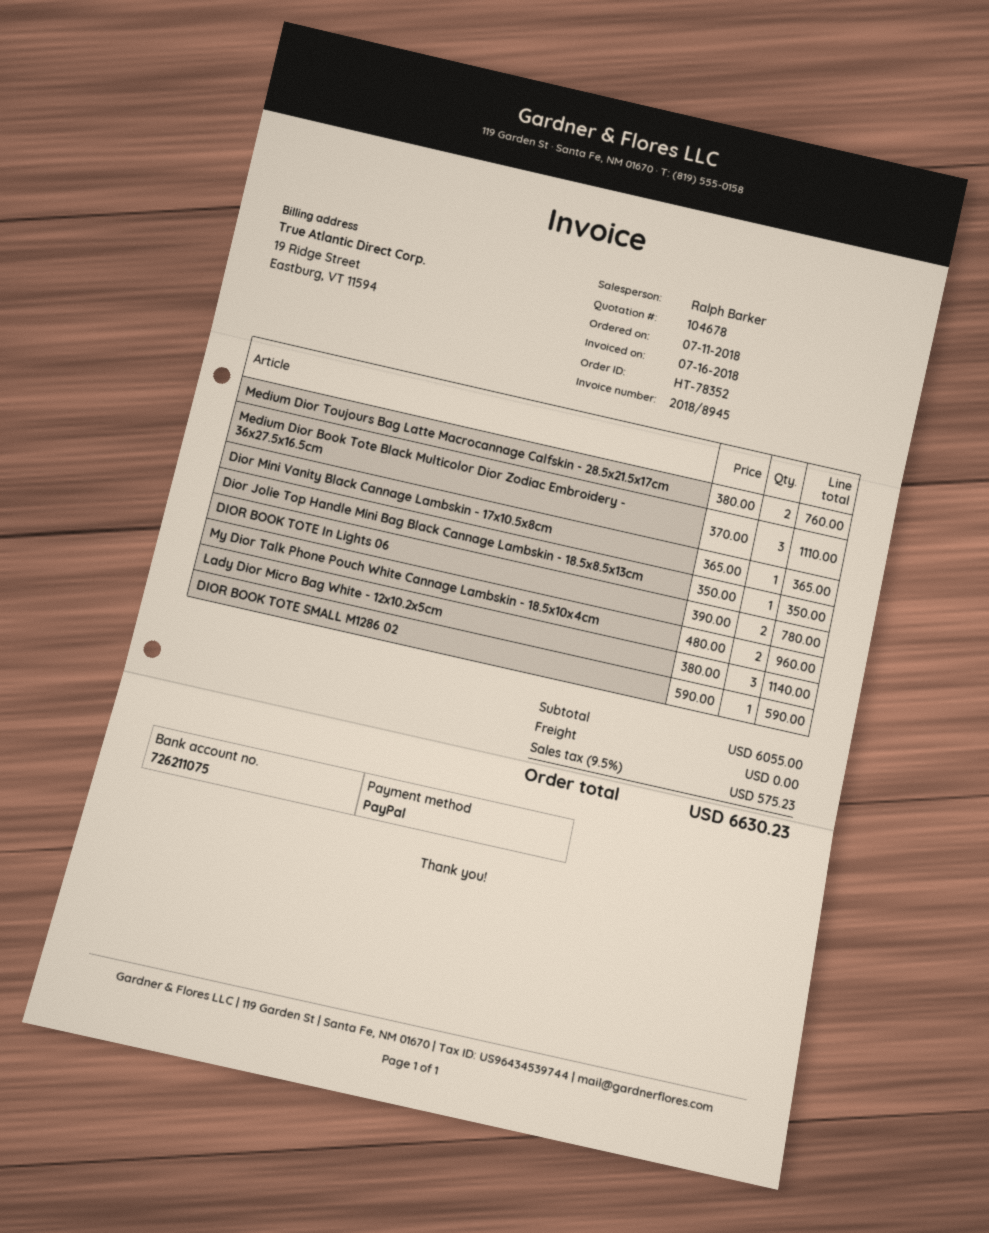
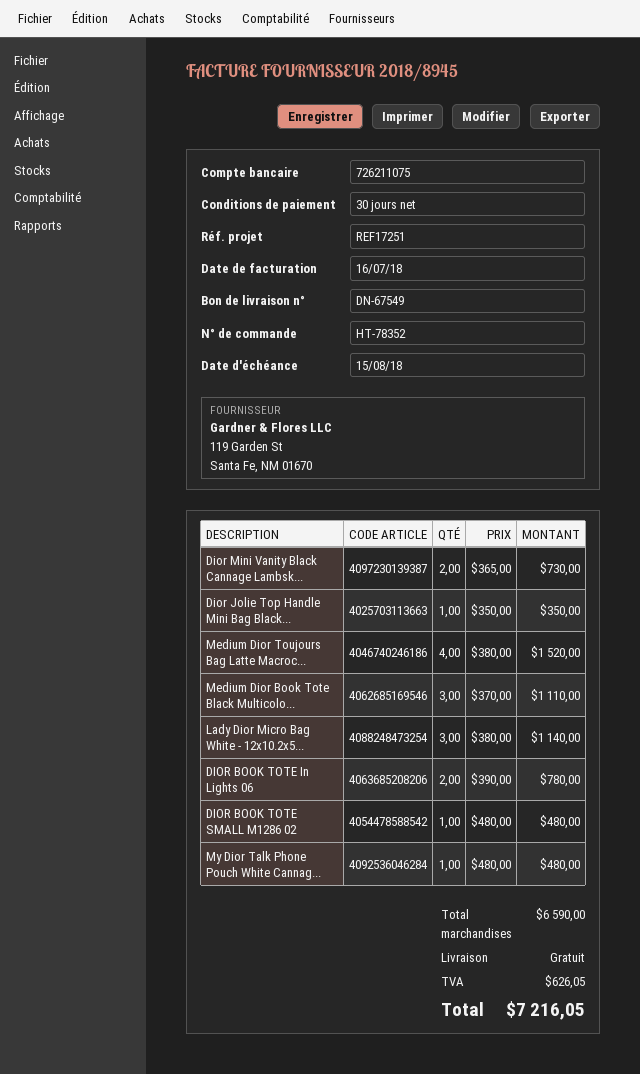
Medium Dior Toujours Bag Latte Macrocannage Calfskin - 28.5x21.5x17cm: 2 x 380.00 = 760.00 -> 4 x 380.00 = 1520.00
Dior Mini Vanity Black Cannage Lambskin - 17x10.5x8cm: 1 x 365.00 = 365.00 -> 2 x 365.00 = 730.00
My Dior Talk Phone Pouch White Cannage Lambskin - 18.5x10x4cm: 2 x 480.00 = 960.00 -> 1 x 480.00 = 480.00
DIOR BOOK TOTE SMALL M1286 02: 1 x 590.00 = 590.00 -> 1 x 480.00 = 480.00
subtotal: 6055.00 -> 6590.00
tax: 575.23 -> 626.05
total: 6630.23 -> 7216.05

